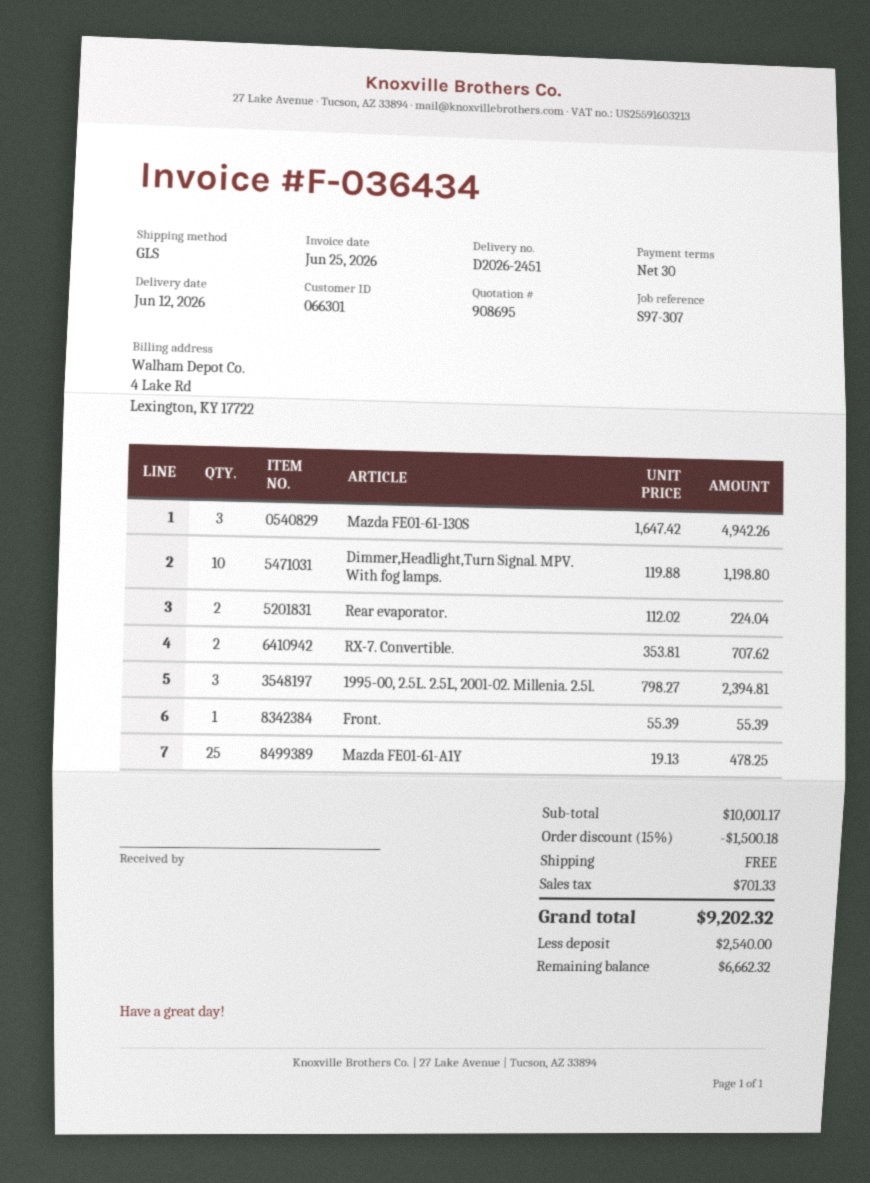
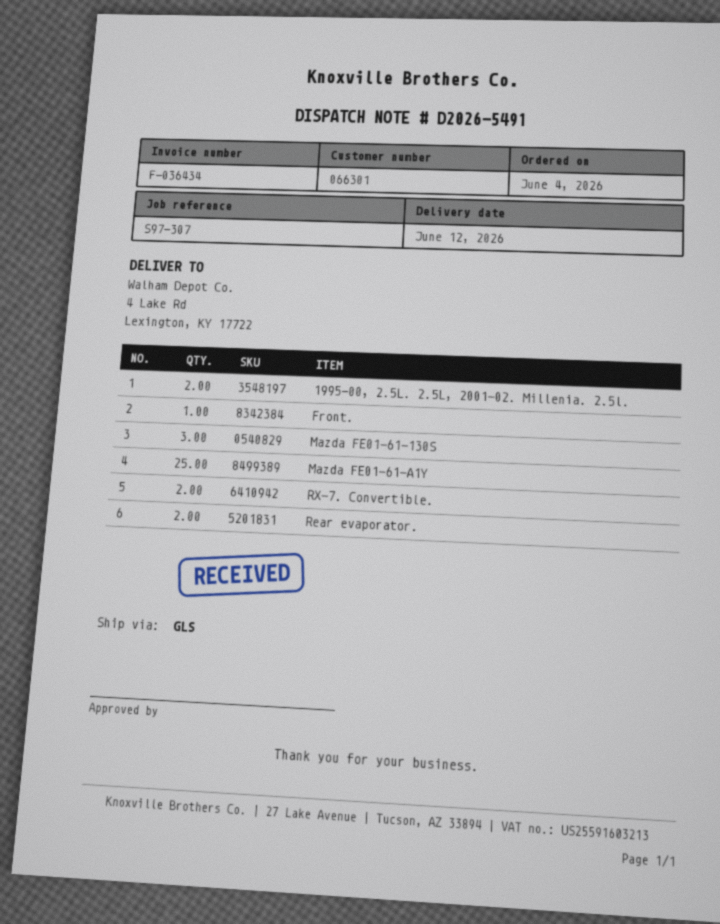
delivery note number: D2026-2451 -> D2026-5491
Dimmer,Headlight,Turn Signal. MPV. With fog lamps.: 10 -> none
1995-00, 2.5L. 2.5L, 2001-02. Millenia. 2.5l.: 3 -> 2

